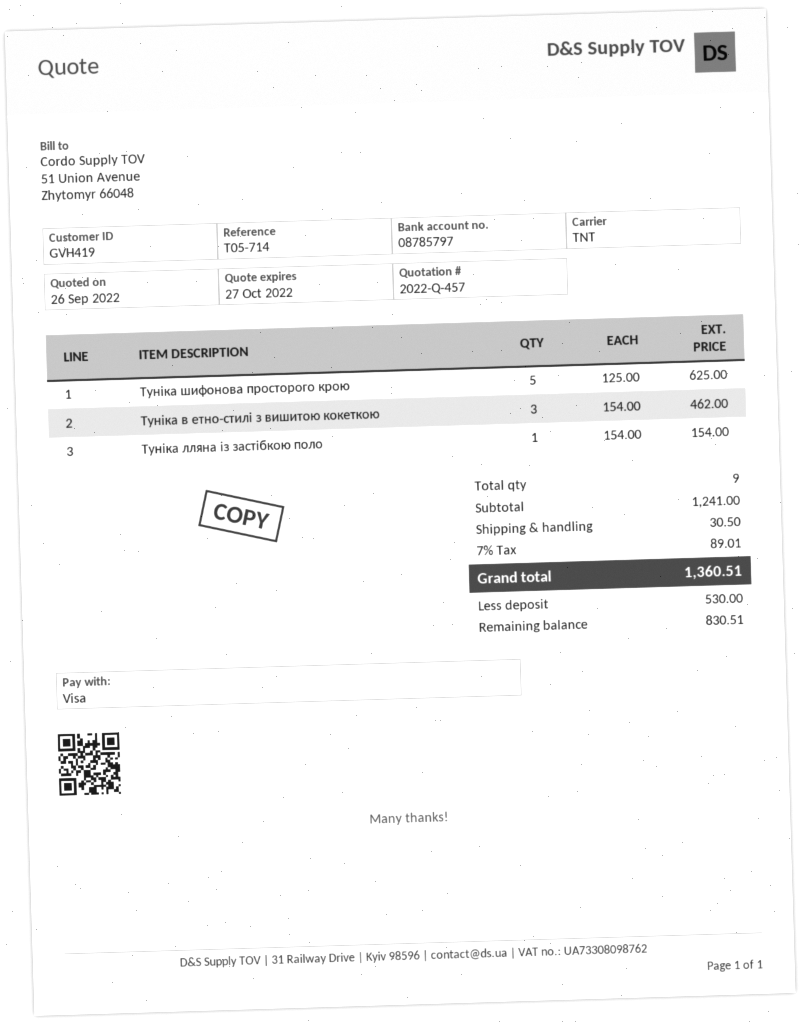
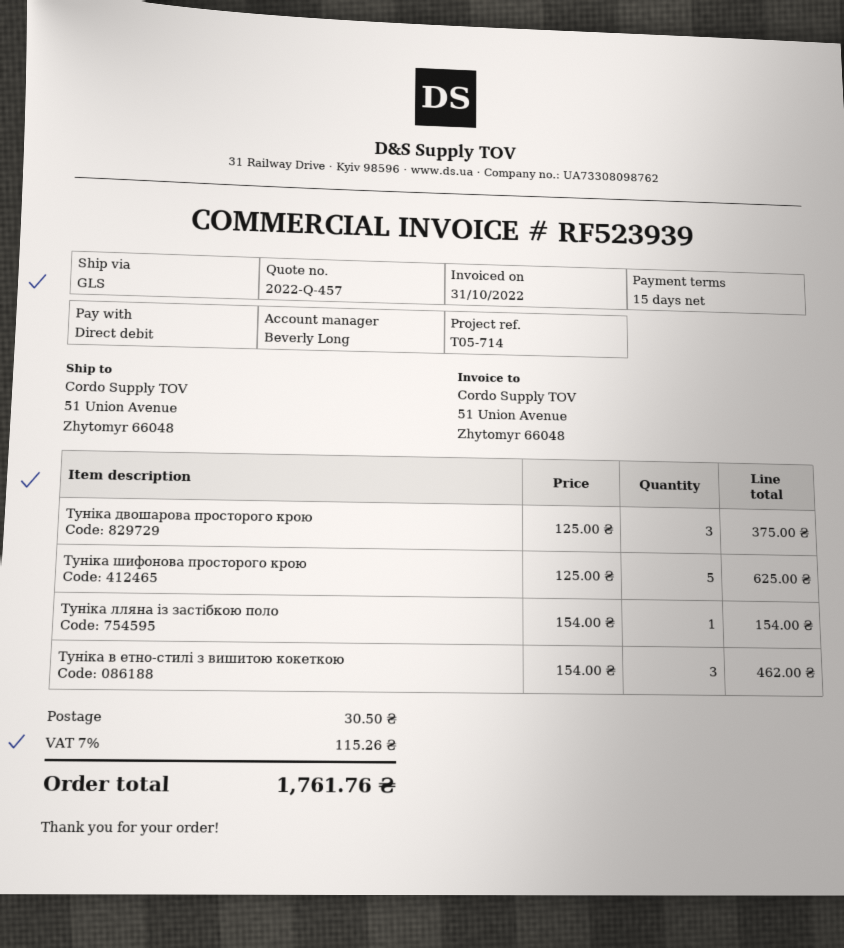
payment method: Visa -> direct debit
shipping method: TNT -> GLS
Туніка двошарова просторого крою: none -> 3 x 125.00 = 375.00
tax: 7% = 89.01 -> 7% = 115.26
total: 1360.51 -> 1761.76

